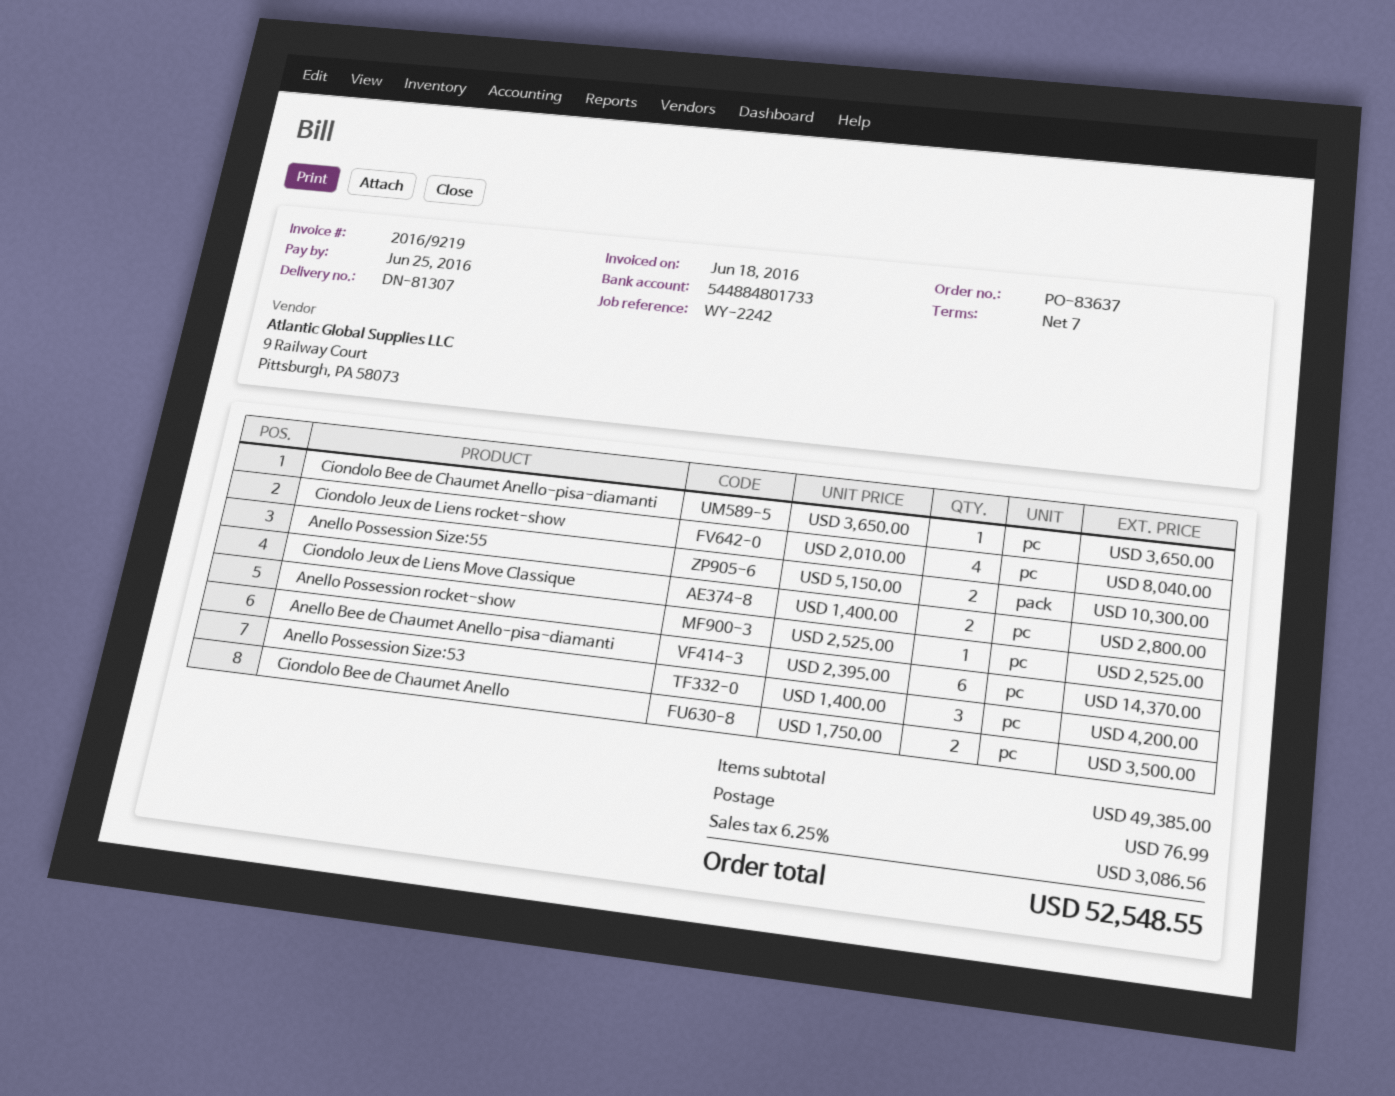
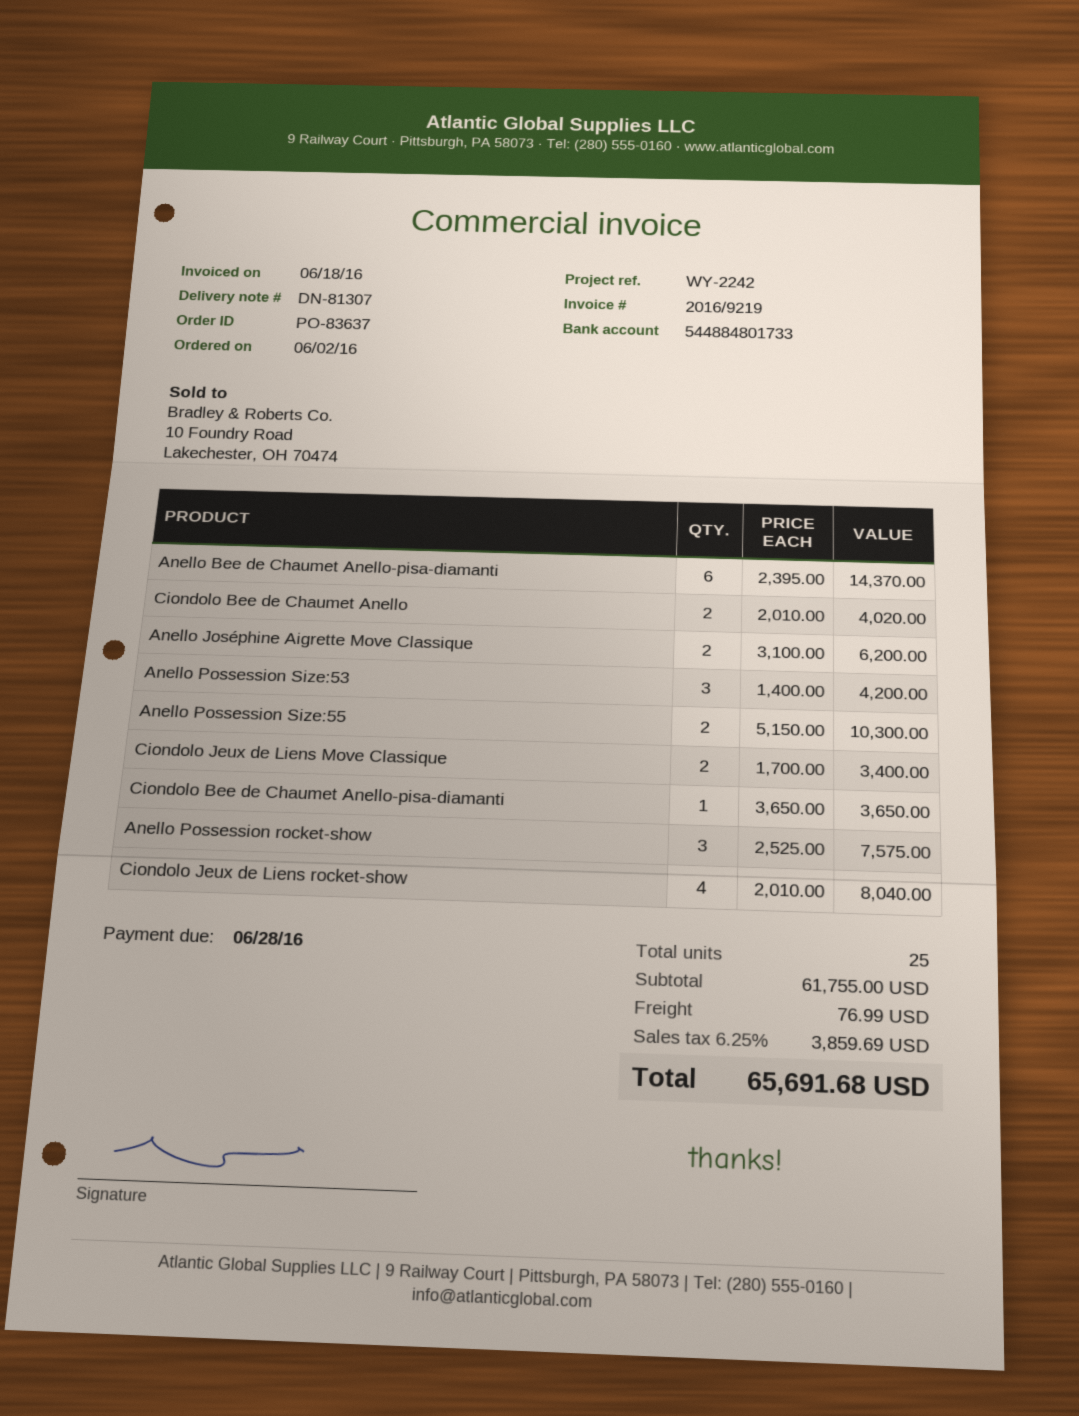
due date: 2016-06-25 -> 2016-06-28
Ciondolo Jeux de Liens Move Classique: 2 x 1400.00 = 2800.00 -> 2 x 1700.00 = 3400.00
Anello Possession rocket-show: 1 x 2525.00 = 2525.00 -> 3 x 2525.00 = 7575.00
Ciondolo Bee de Chaumet Anello: 2 x 1750.00 = 3500.00 -> 2 x 2010.00 = 4020.00
Anello Joséphine Aigrette Move Classique: none -> 2 x 3100.00 = 6200.00
subtotal: 49385.00 -> 61755.00
tax: 6.25% = 3086.56 -> 6.25% = 3859.69
total: 52548.55 -> 65691.68

